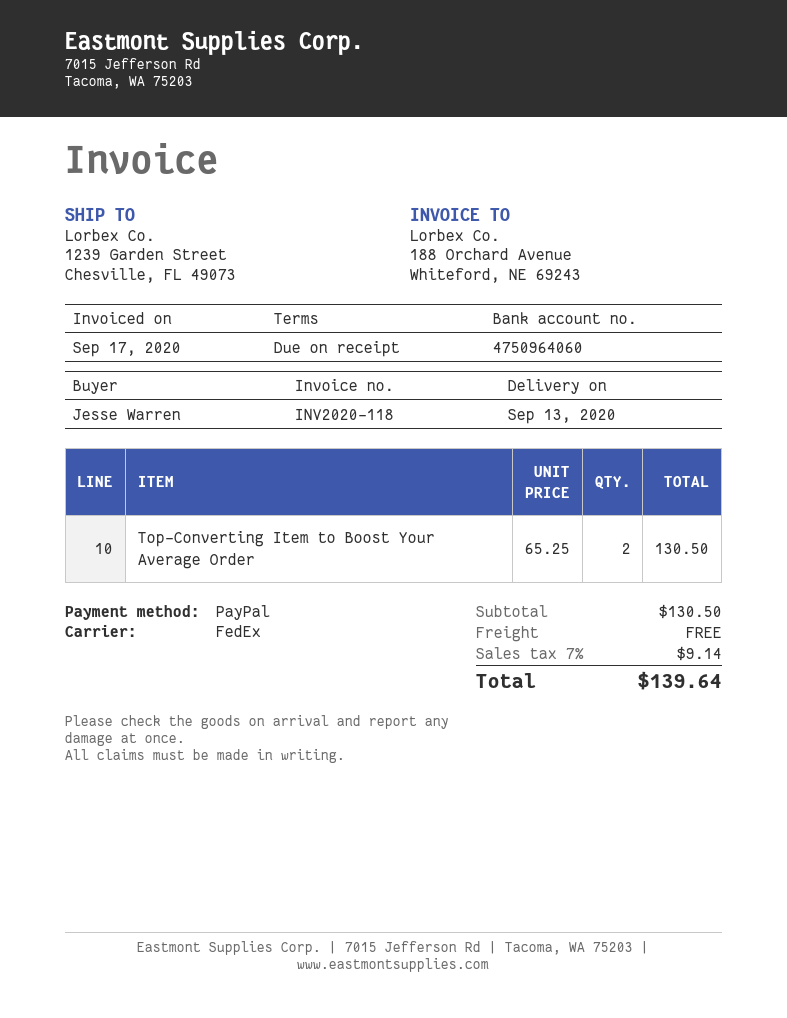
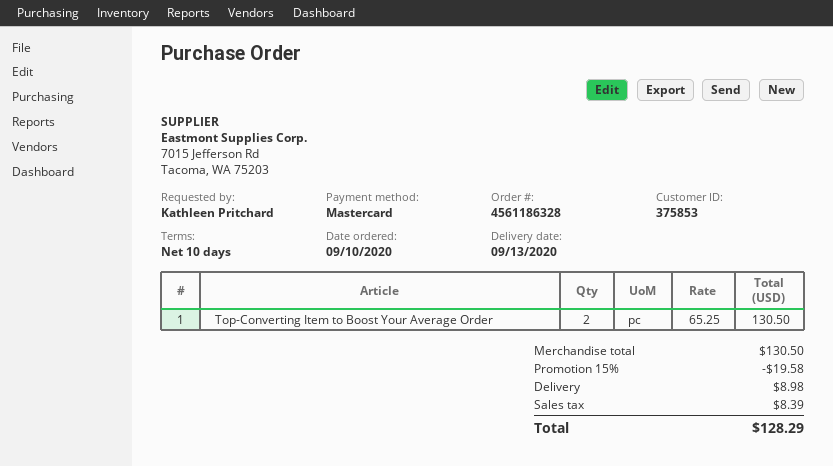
payment terms: on receipt -> 10 days
ordered by: Jesse Warren -> Kathleen Pritchard
payment method: PayPal -> Mastercard
discount: none -> 15% = 19.58
shipping: 0.00 -> 8.98
tax: 9.14 -> 8.39
total: 139.64 -> 128.29

